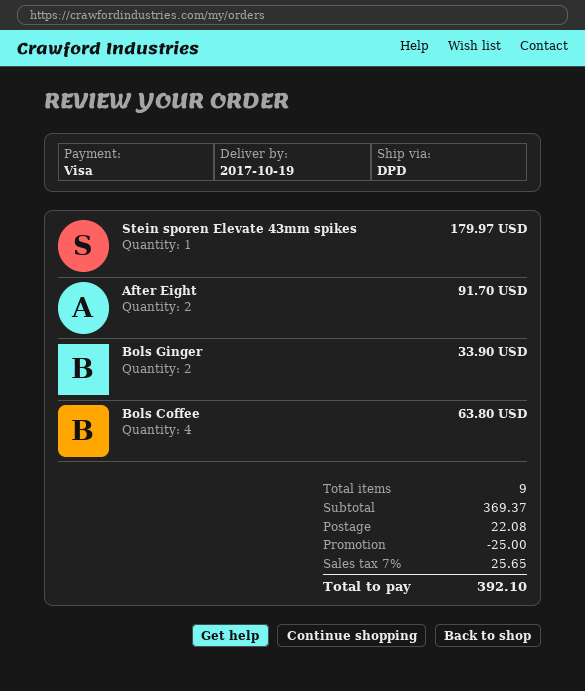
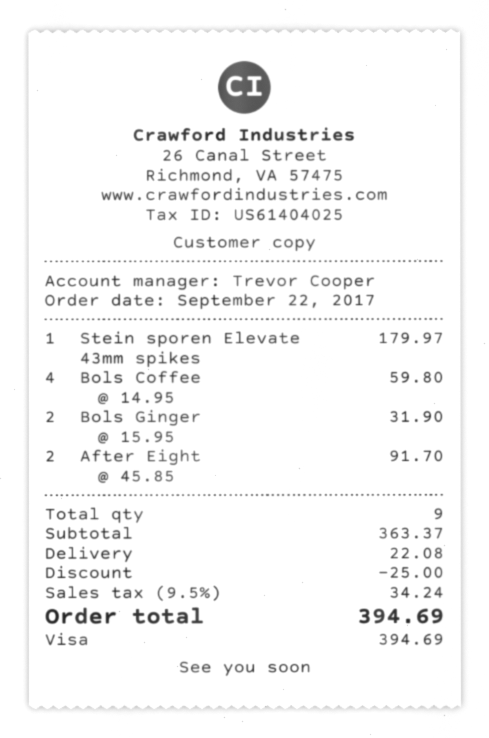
Bols Ginger: 2 for 33.90 -> 2 for 31.90
Bols Coffee: 4 for 63.80 -> 4 for 59.80
subtotal: 369.37 -> 363.37
tax: 7% = 25.65 -> 9.5% = 34.24
total: 392.10 -> 394.69

